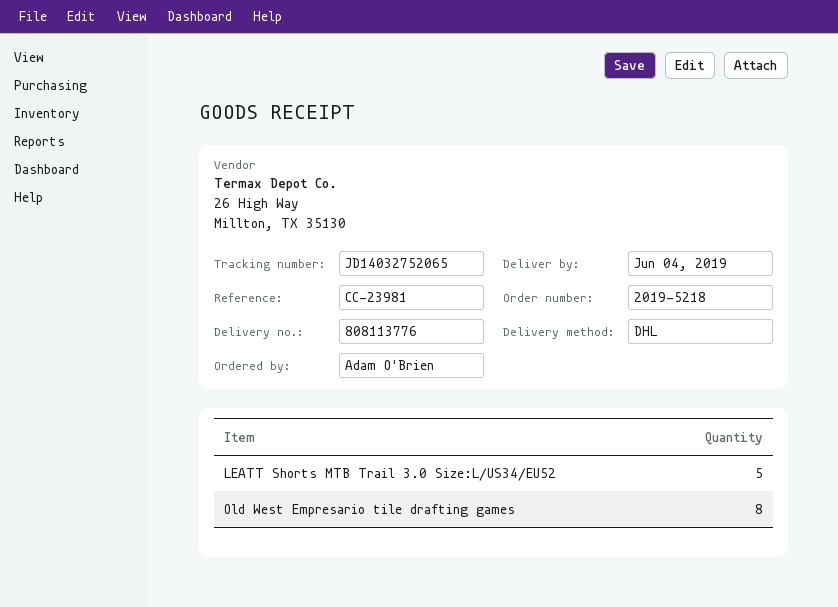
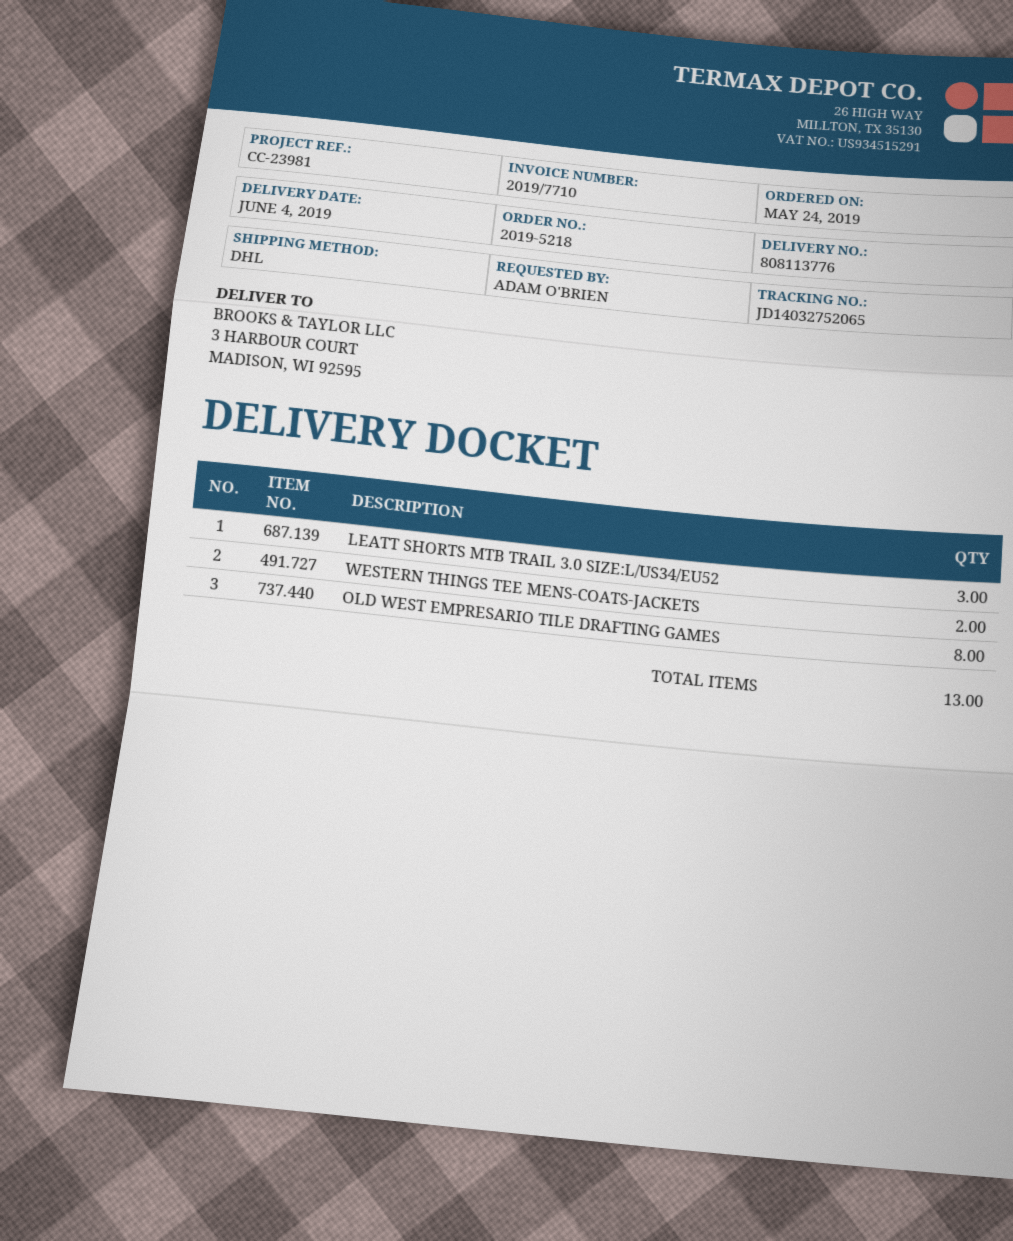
LEATT Shorts MTB Trail 3.0 Size:L/US34/EU52: 5 -> 3
WESTERN THINGS TEE MENS-COATS-JACKETS: none -> 2

